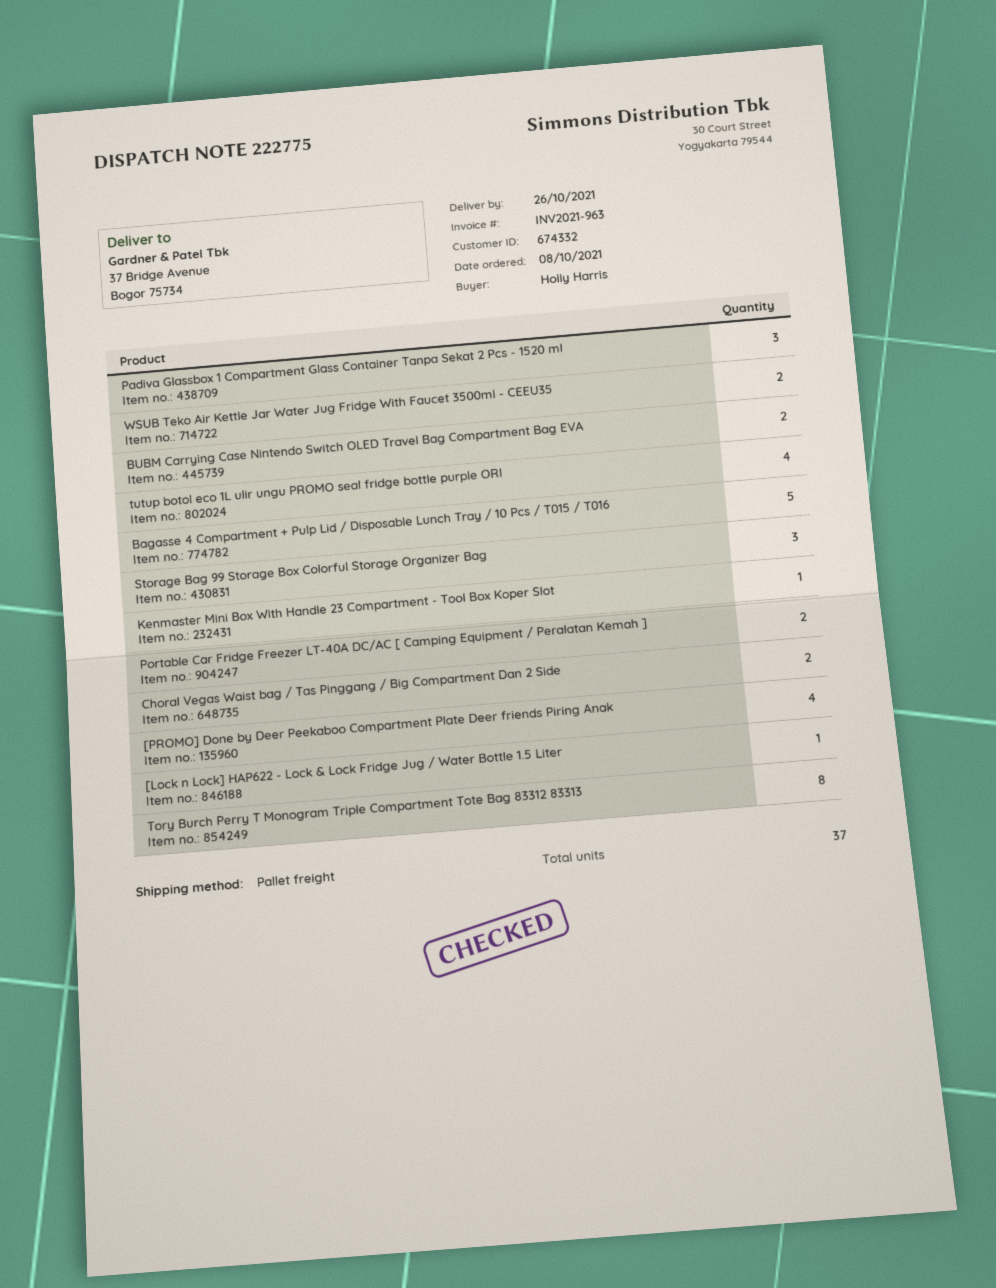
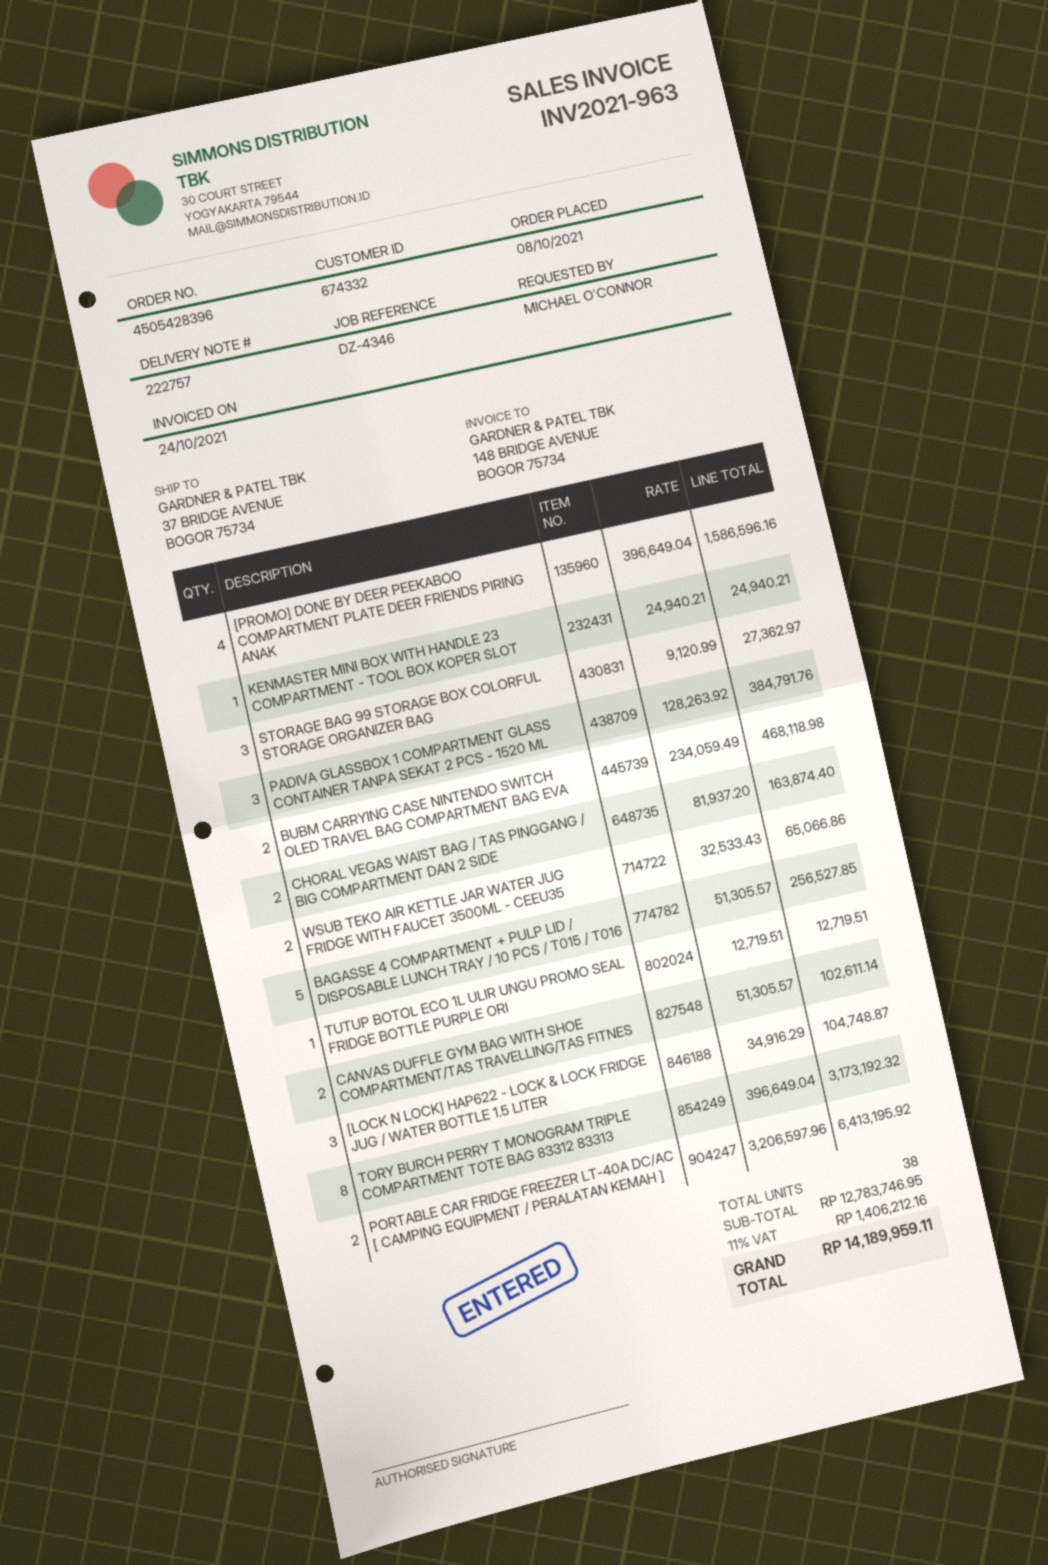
delivery note number: 222775 -> 222757
ordered by: Holly Harris -> MICHAEL O'CONNOR
tutup botol eco 1L ulir ungu PROMO seal fridge bottle purple ORI: 4 -> 1
[Lock n Lock] HAP622 - Lock & Lock Fridge Jug / Water Bottle 1.5 Liter: 1 -> 3
CANVAS DUFFLE GYM BAG WITH SHOE COMPARTMENT/TAS TRAVELLING/TAS FITNES: none -> 2
total quantity: 37 -> 38

